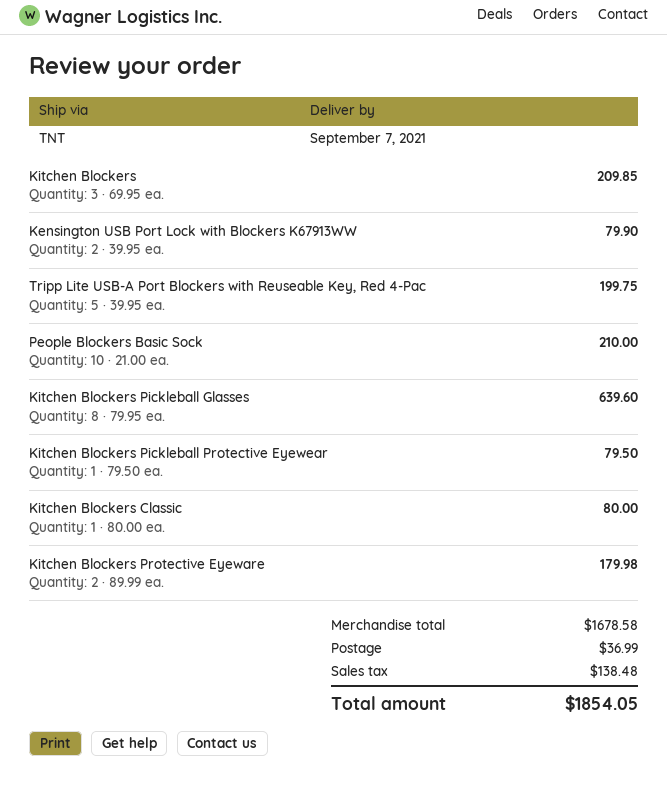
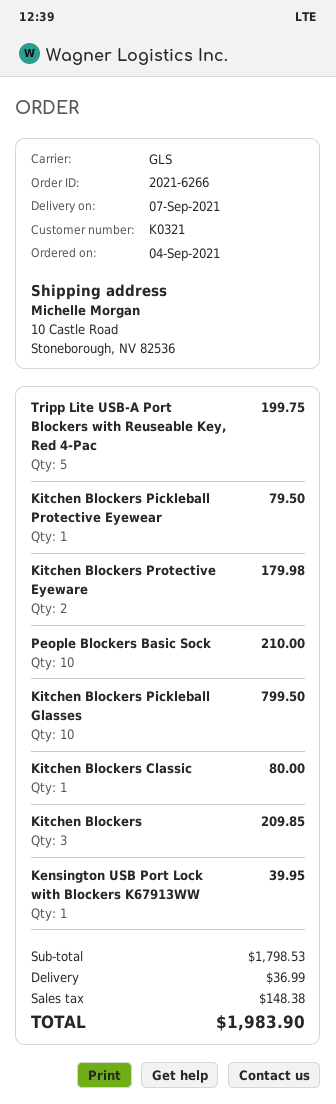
shipping method: TNT -> GLS
Kensington USB Port Lock with Blockers K67913WW: 2 for 79.90 -> 1 for 39.95
Kitchen Blockers Pickleball Glasses: 8 for 639.60 -> 10 for 799.50
subtotal: 1678.58 -> 1798.53
tax: 138.48 -> 148.38
total: 1854.05 -> 1983.90

